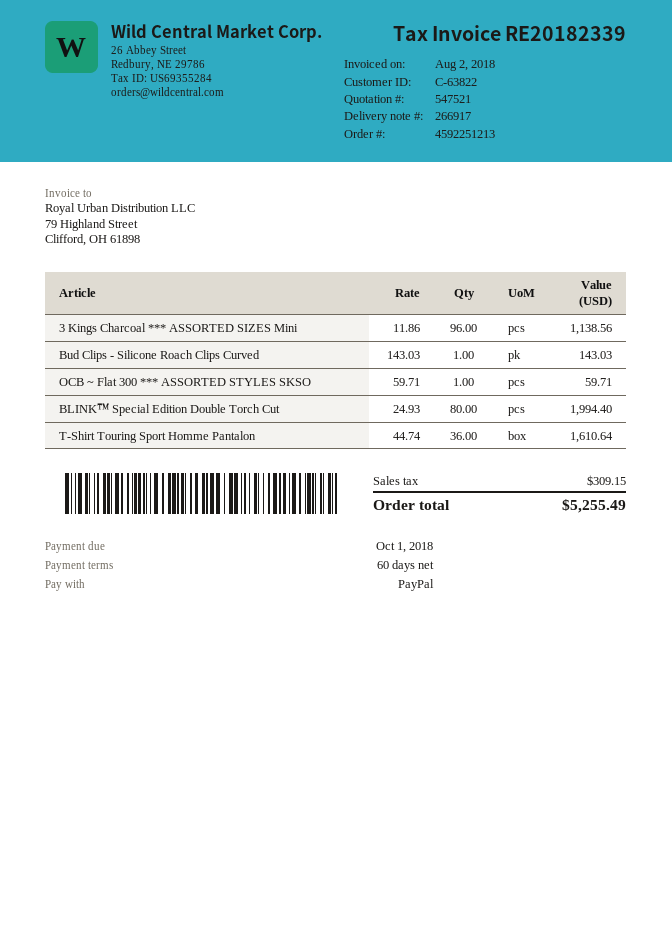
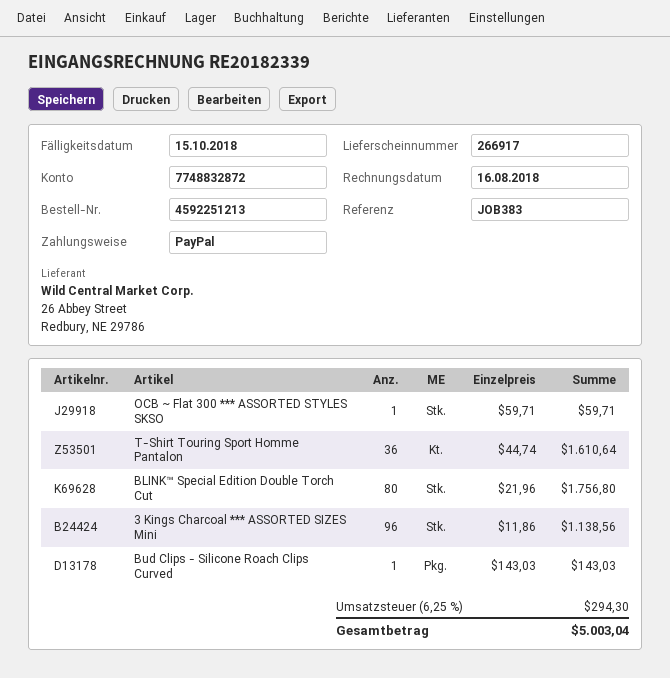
invoice date: 2018-08-02 -> 2018-08-16
due date: 2018-10-01 -> 2018-10-15
BLINK™ Special Edition Double Torch Cut: 80 x 24.93 = 1994.40 -> 80 x 21.96 = 1756.80
tax: 309.15 -> 294.30
total: 5255.49 -> 5003.04

